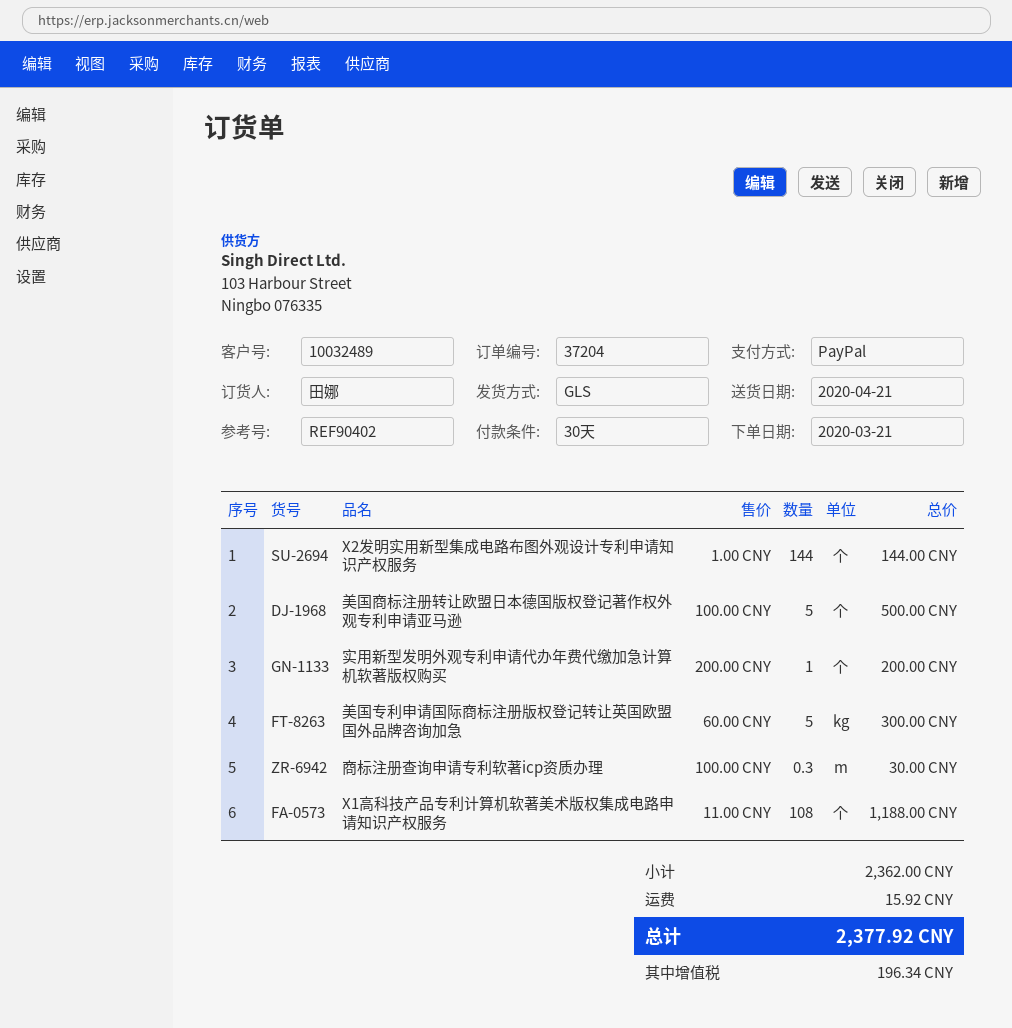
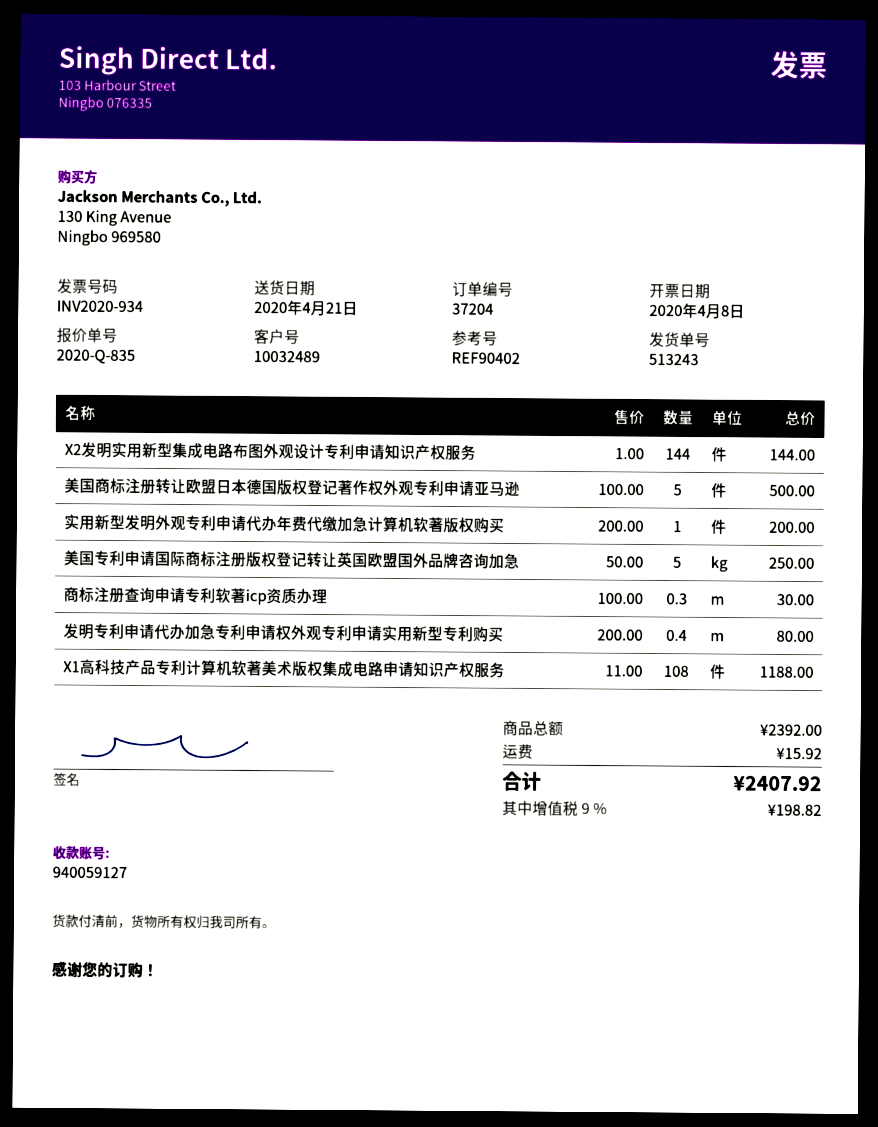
美国专利申请国际商标注册版权登记转让英国欧盟国外品牌咨询加急: 5 x 60.00 = 300.00 -> 5 x 50.00 = 250.00
发明专利申请代办加急专利申请权外观专利申请实用新型专利购买: none -> 0.4 x 200.00 = 80.00
subtotal: 2362.00 -> 2392.00
tax: 196.34 -> 198.82
total: 2377.92 -> 2407.92

